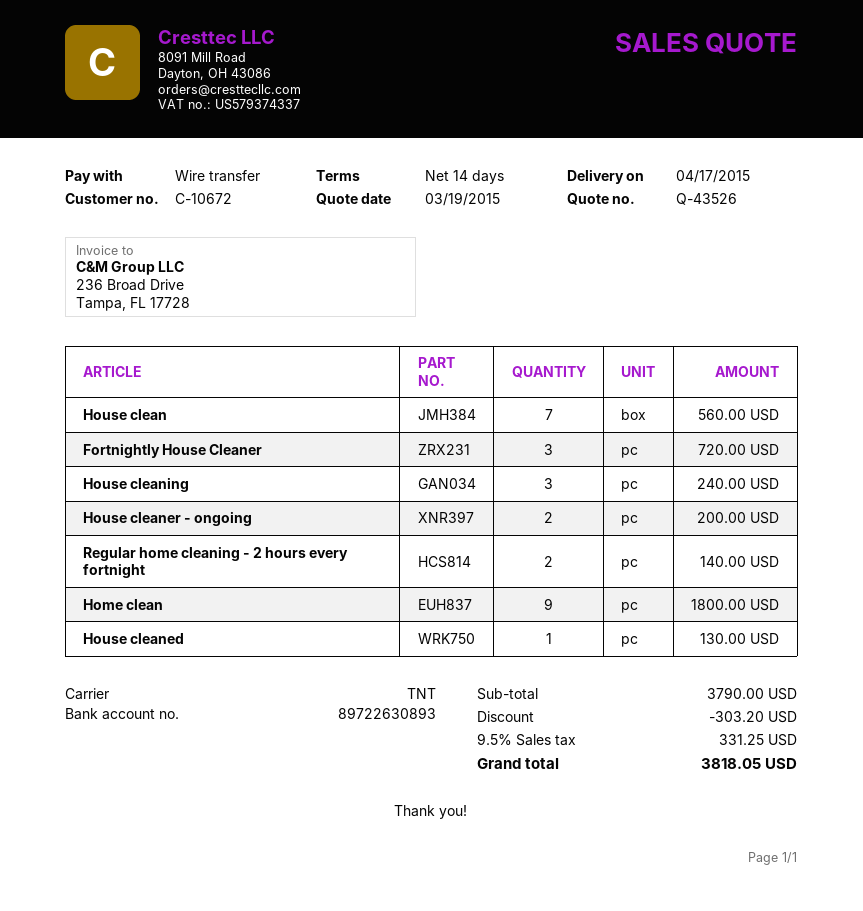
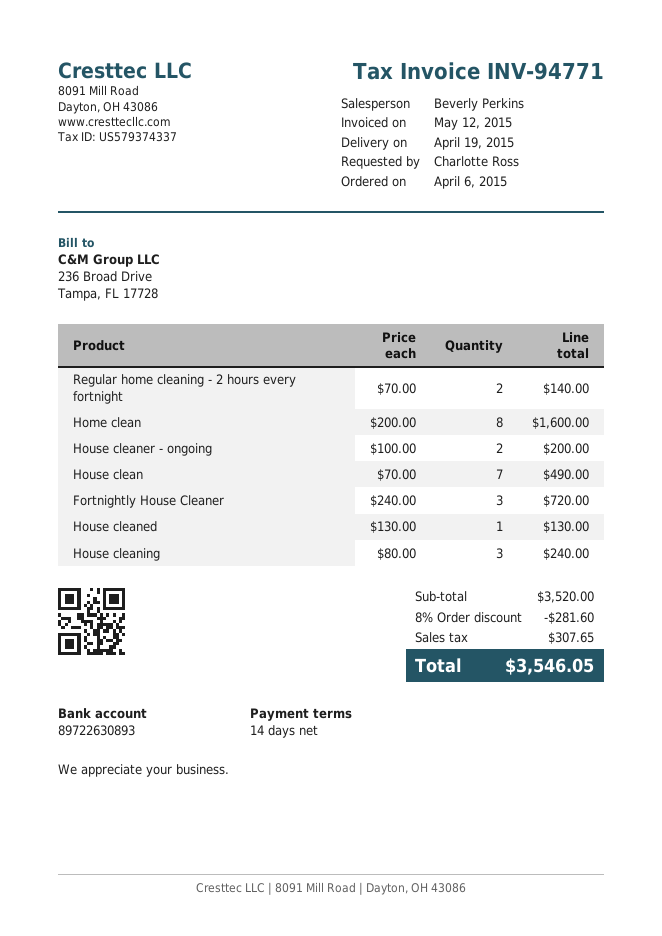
delivery date: 2015-04-17 -> 2015-04-19
House clean: 7 for 560.00 -> 7 for 490.00
Home clean: 9 for 1800.00 -> 8 for 1600.00
subtotal: 3790.00 -> 3520.00
discount: 303.20 -> 281.60
tax: 331.25 -> 307.65
total: 3818.05 -> 3546.05

